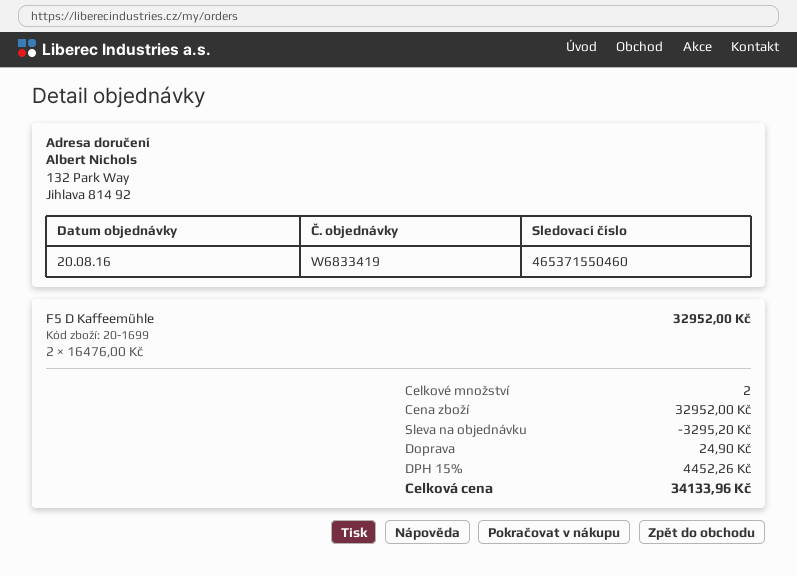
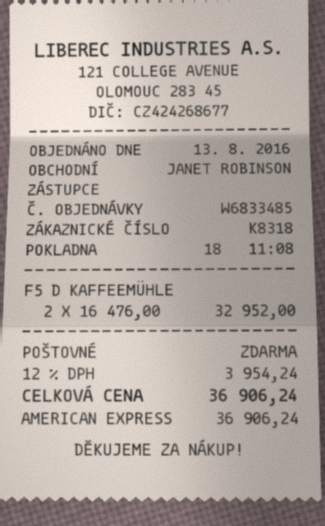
order number: W6833419 -> W6833485
order date: 2016-08-20 -> 2016-08-13
discount: 3295.20 -> none
shipping: 24.90 -> 0.00
tax: 15% = 4452.26 -> 12% = 3954.24
total: 34133.96 -> 36906.24

